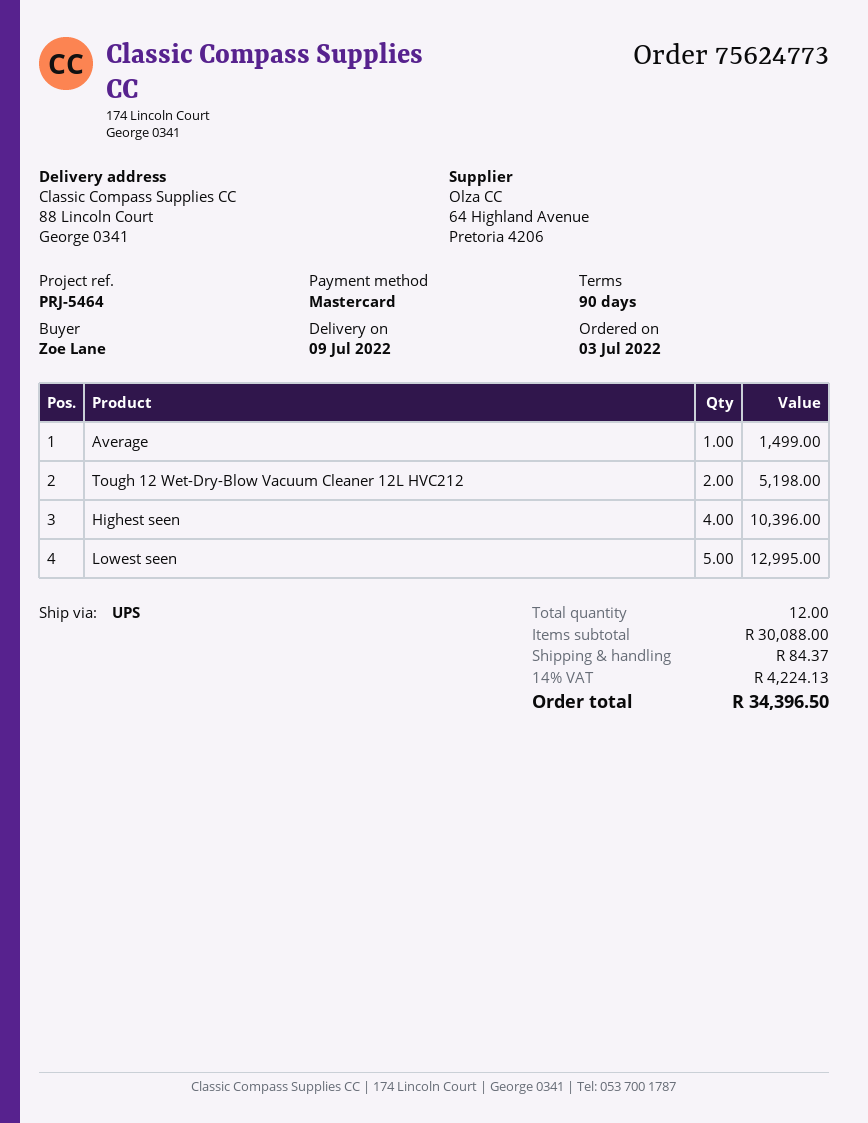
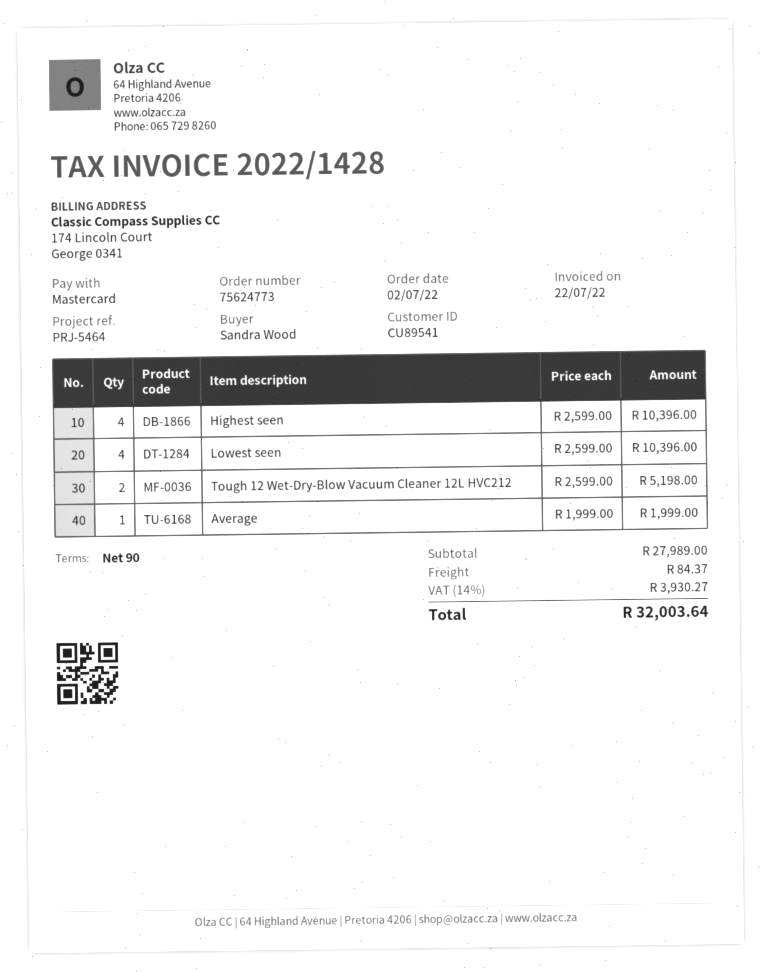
order date: 2022-07-03 -> 2022-07-02
ordered by: Zoe Lane -> Sandra Wood
Average: 1 for 1499.00 -> 1 for 1999.00
Lowest seen: 5 for 12995.00 -> 4 for 10396.00
subtotal: 30088.00 -> 27989.00
tax: 14% = 4224.13 -> 14% = 3930.27
total: 34396.50 -> 32003.64

